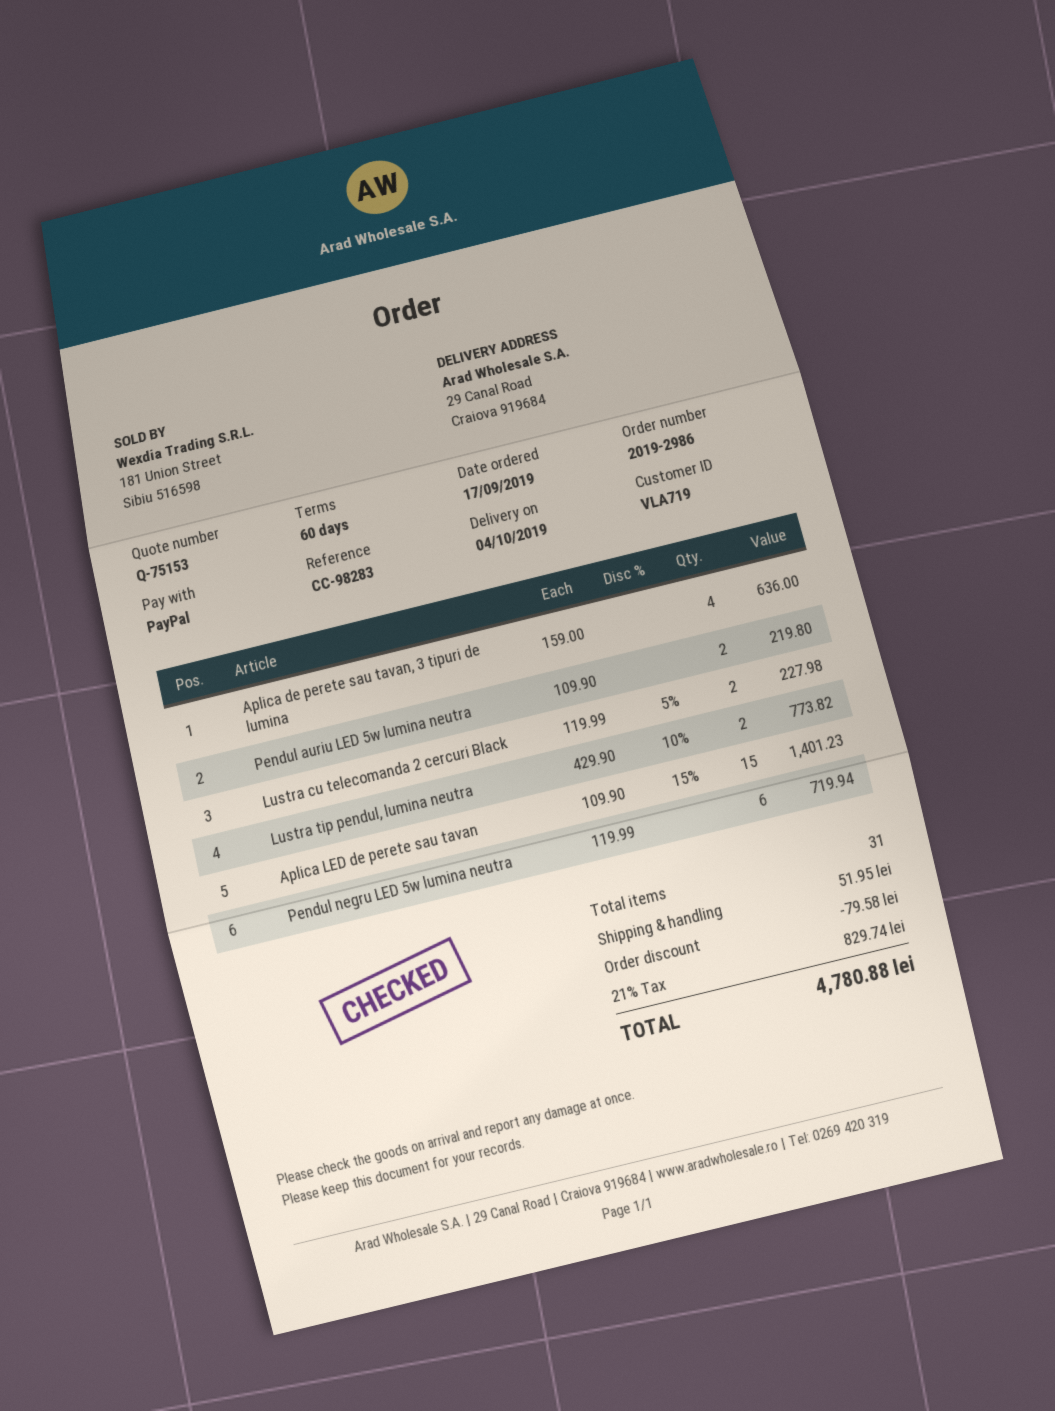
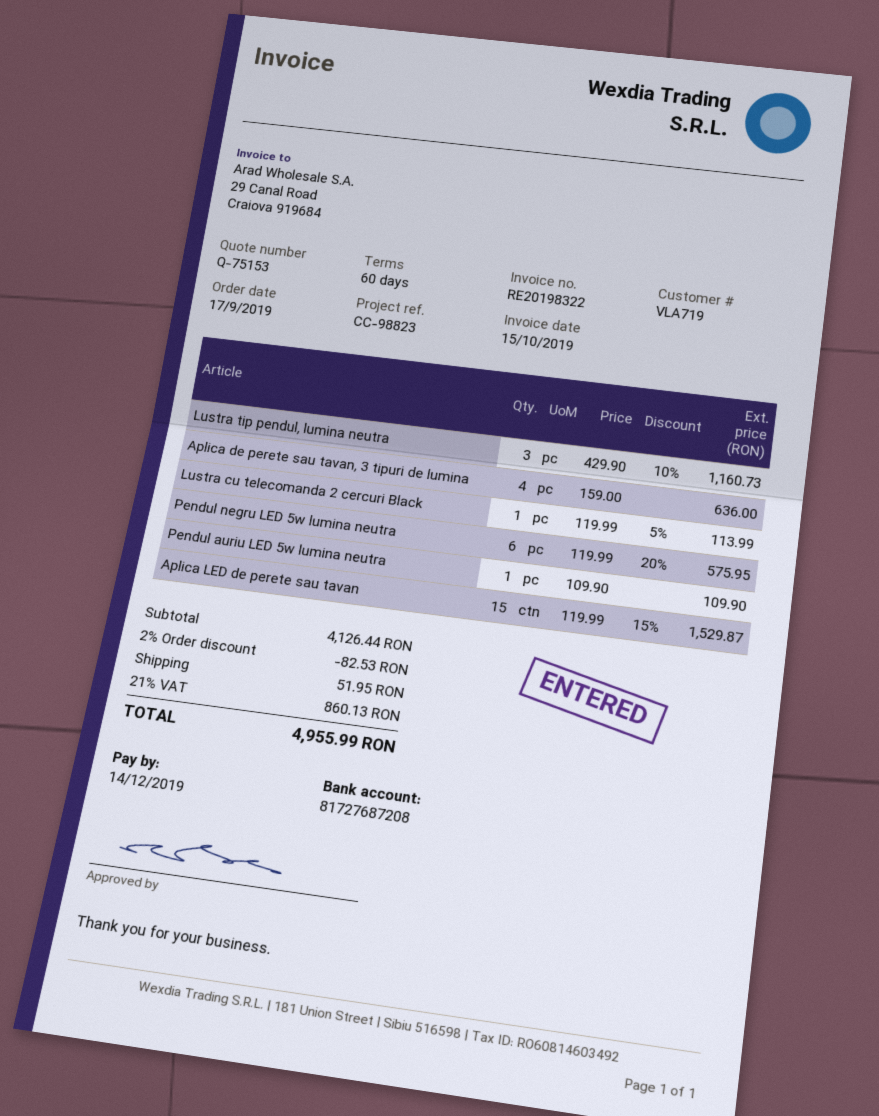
reference: CC-98283 -> CC-98823
Pendul auriu LED 5w lumina neutra: 2 x 109.90 = 219.80 -> 1 x 109.90 = 109.90
Lustra cu telecomanda 2 cercuri Black: 2 x 119.99 - 5% = 227.98 -> 1 x 119.99 - 5% = 113.99
Lustra tip pendul, lumina neutra: 2 x 429.90 - 10% = 773.82 -> 3 x 429.90 - 10% = 1160.73
Aplica LED de perete sau tavan: 15 x 109.90 - 15% = 1401.23 -> 15 x 119.99 - 15% = 1529.87
Pendul negru LED 5w lumina neutra: 6 x 119.99 = 719.94 -> 6 x 119.99 - 20% = 575.95
discount: 79.58 -> 82.53
tax: 21% = 829.74 -> 21% = 860.13
total: 4780.88 -> 4955.99

